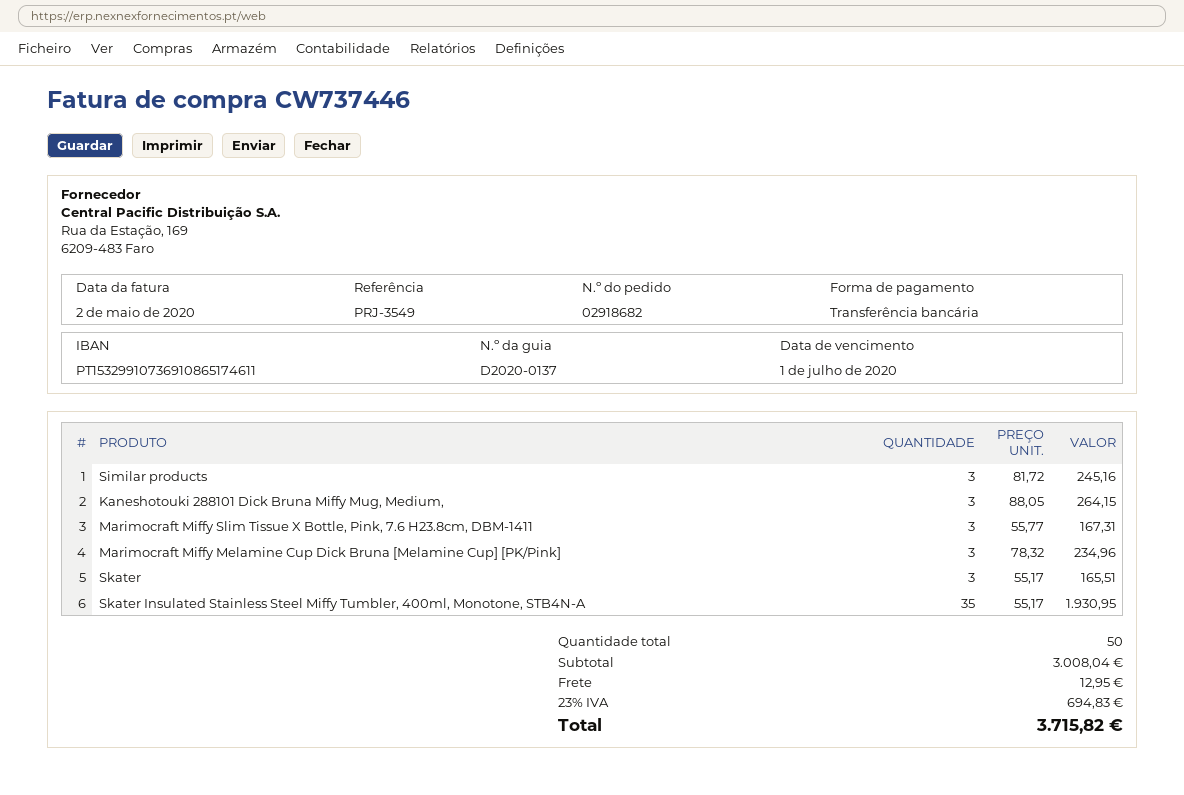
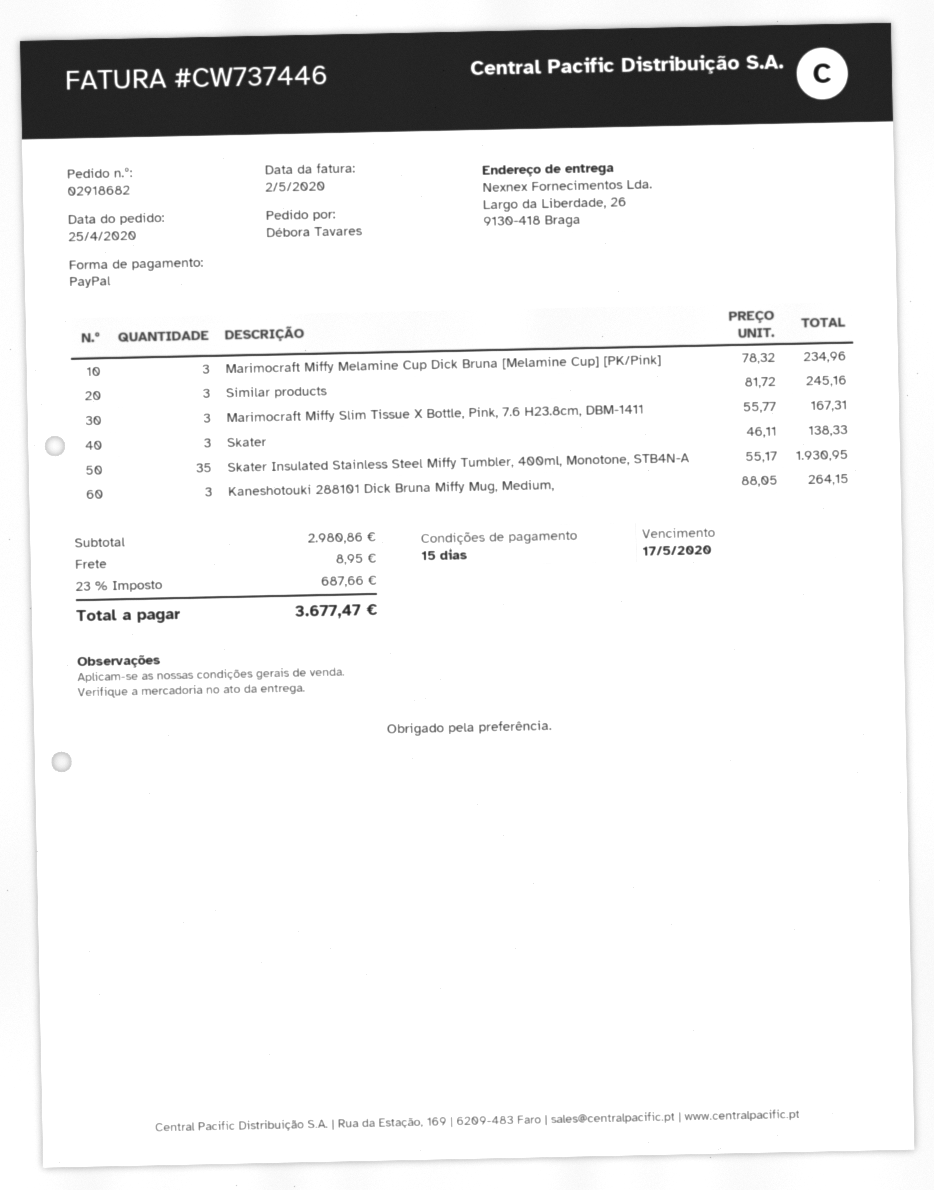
due date: 2020-07-01 -> 2020-05-17
payment method: bank transfer -> PayPal
Skater: 3 x 55.17 = 165.51 -> 3 x 46.11 = 138.33
subtotal: 3008.04 -> 2980.86
shipping: 12.95 -> 8.95
tax: 23% = 694.83 -> 23% = 687.66
total: 3715.82 -> 3677.47

